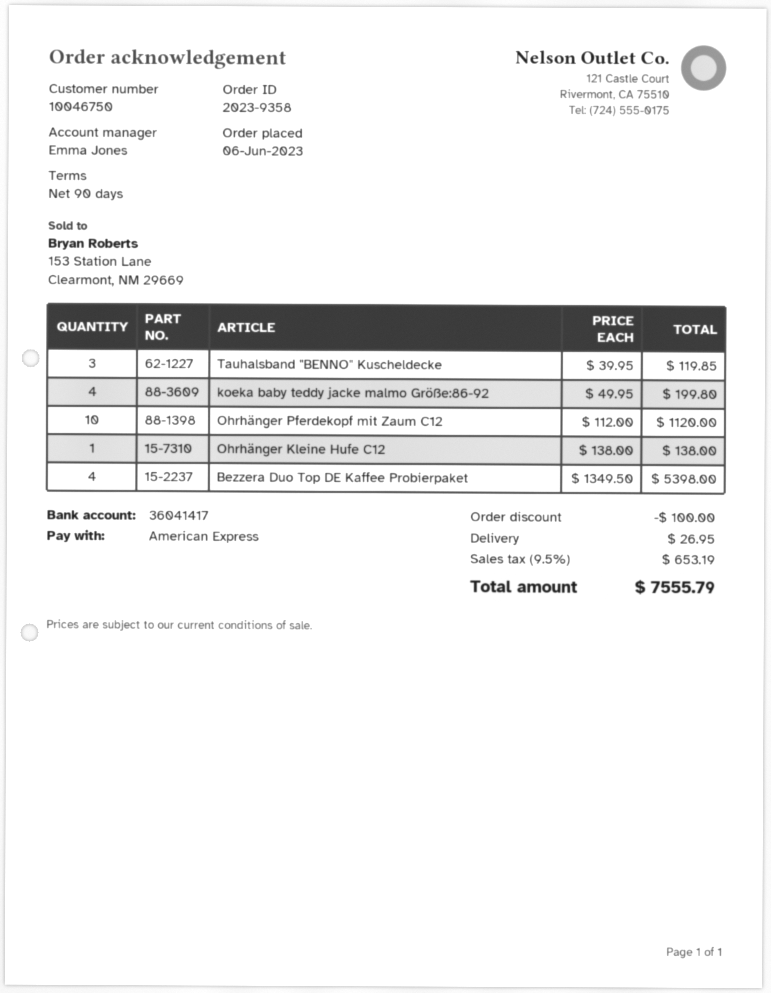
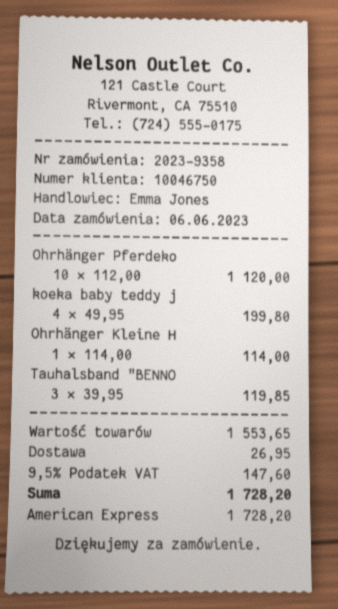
Ohrhänger Kleine Hufe C12: 1 x 138.00 = 138.00 -> 1 x 114.00 = 114.00
Bezzera Duo Top DE Kaffee Probierpaket: 4 x 1349.50 = 5398.00 -> none
discount: 100.00 -> none
tax: 9.5% = 653.19 -> 9.5% = 147.60
total: 7555.79 -> 1728.20

